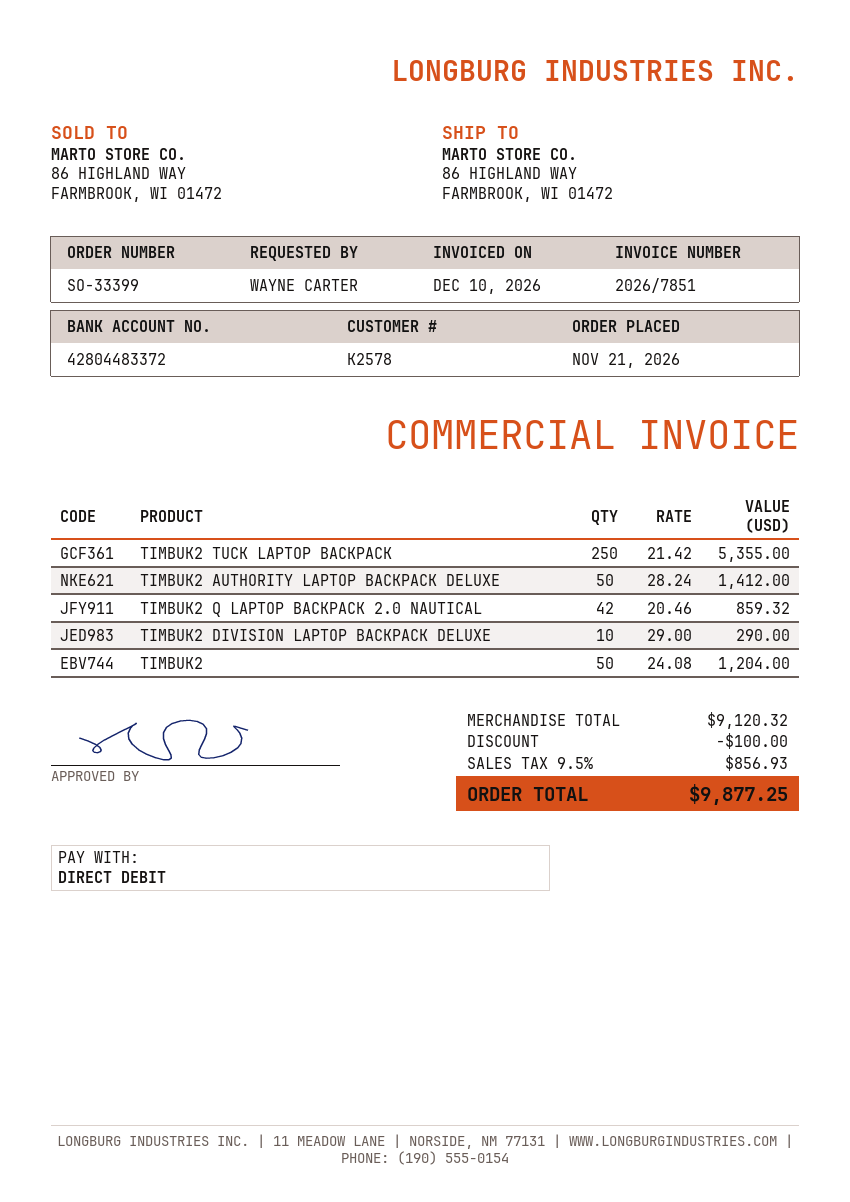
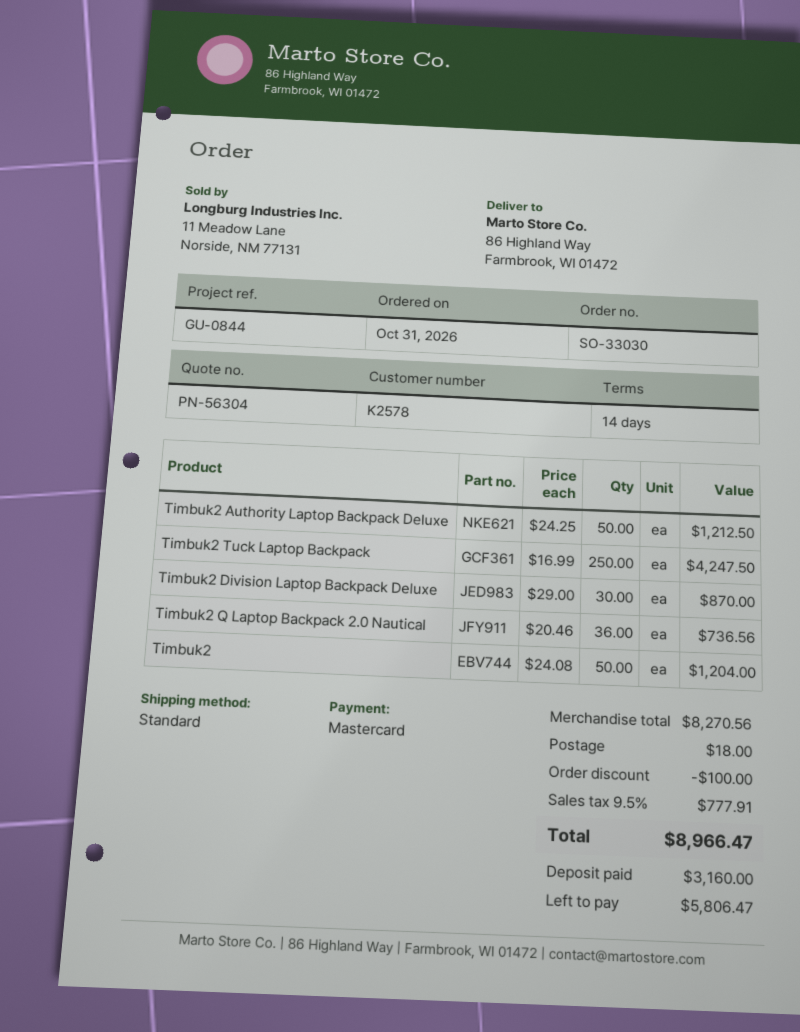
order number: SO-33399 -> SO-33030
order date: 2026-11-21 -> 2026-10-31
payment method: direct debit -> Mastercard
TIMBUK2 TUCK LAPTOP BACKPACK: 250 x 21.42 = 5355.00 -> 250 x 16.99 = 4247.50
TIMBUK2 AUTHORITY LAPTOP BACKPACK DELUXE: 50 x 28.24 = 1412.00 -> 50 x 24.25 = 1212.50
TIMBUK2 Q LAPTOP BACKPACK 2.0 NAUTICAL: 42 x 20.46 = 859.32 -> 36 x 20.46 = 736.56
TIMBUK2 DIVISION LAPTOP BACKPACK DELUXE: 10 x 29.00 = 290.00 -> 30 x 29.00 = 870.00
subtotal: 9120.32 -> 8270.56
shipping: none -> 18.00
tax: 9.5% = 856.93 -> 9.5% = 777.91
total: 9877.25 -> 8966.47

